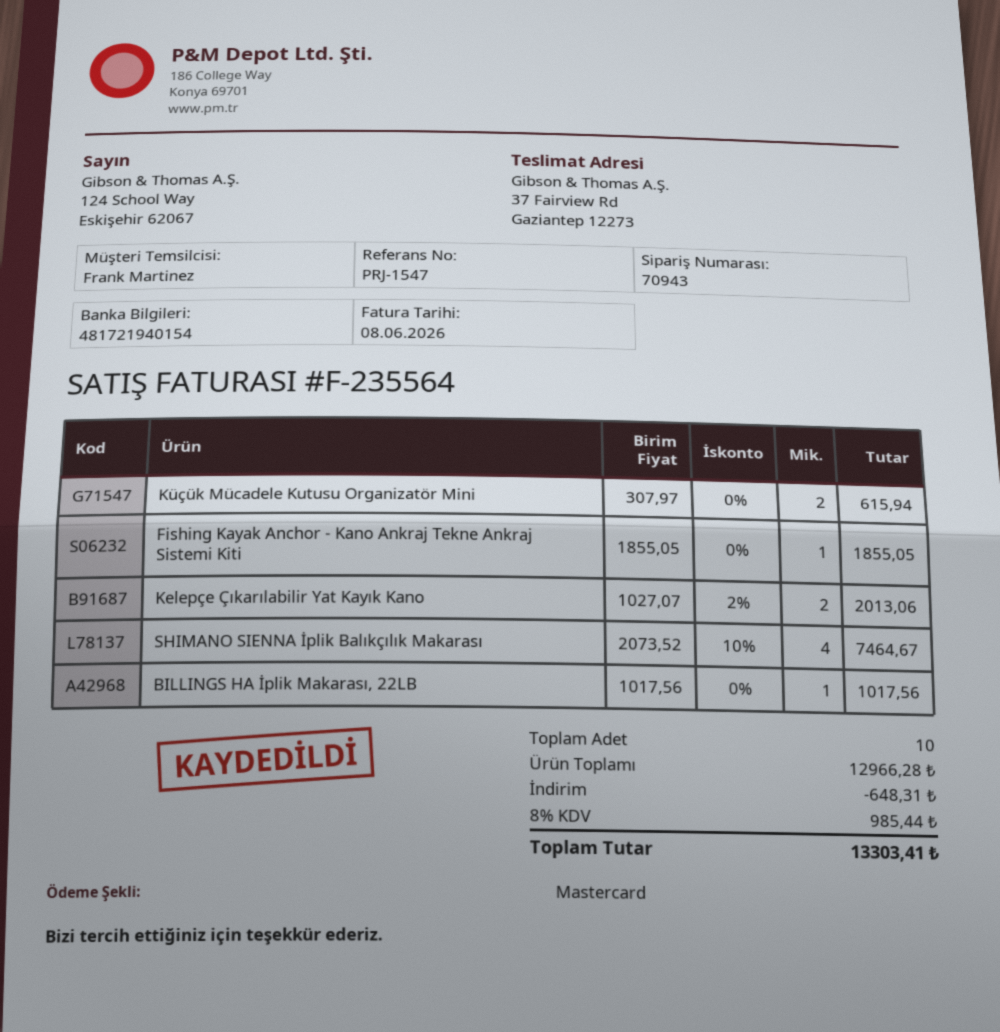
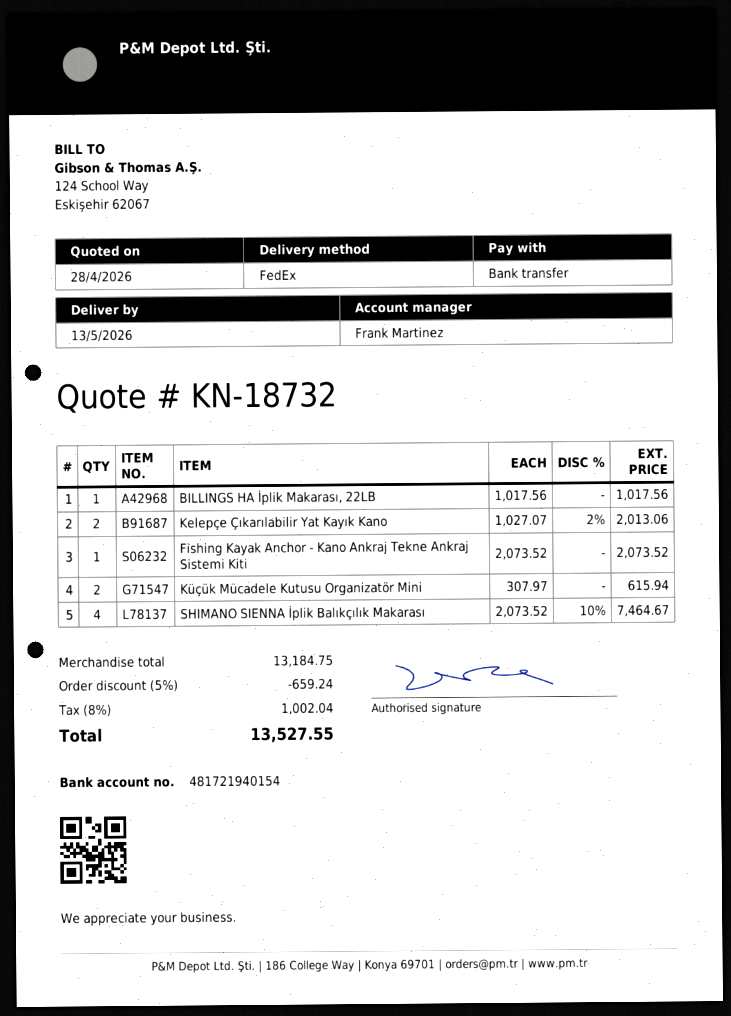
payment method: Mastercard -> bank transfer
Fishing Kayak Anchor - Kano Ankraj Tekne Ankraj Sistemi Kiti: 1 x 1855.05 = 1855.05 -> 1 x 2073.52 = 2073.52
subtotal: 12966.28 -> 13184.75
discount: 648.31 -> 659.24
tax: 8% = 985.44 -> 8% = 1002.04
total: 13303.41 -> 13527.55

